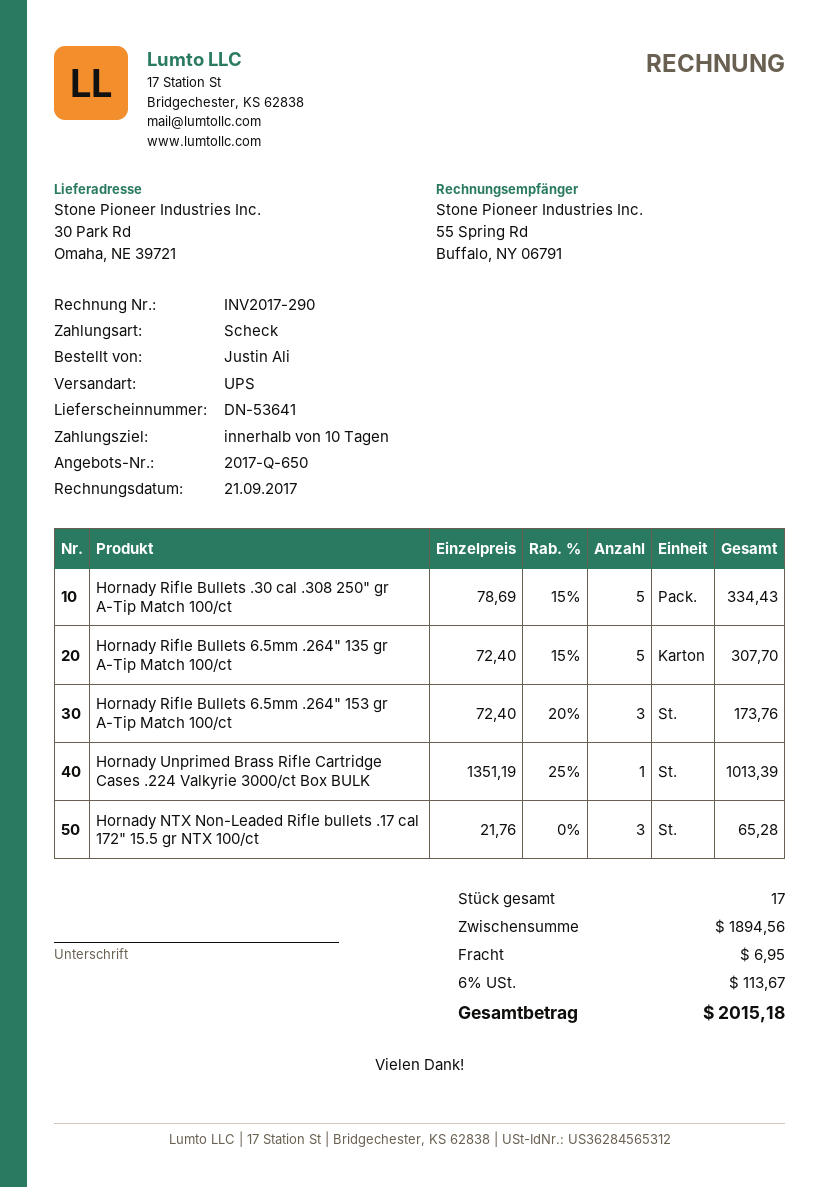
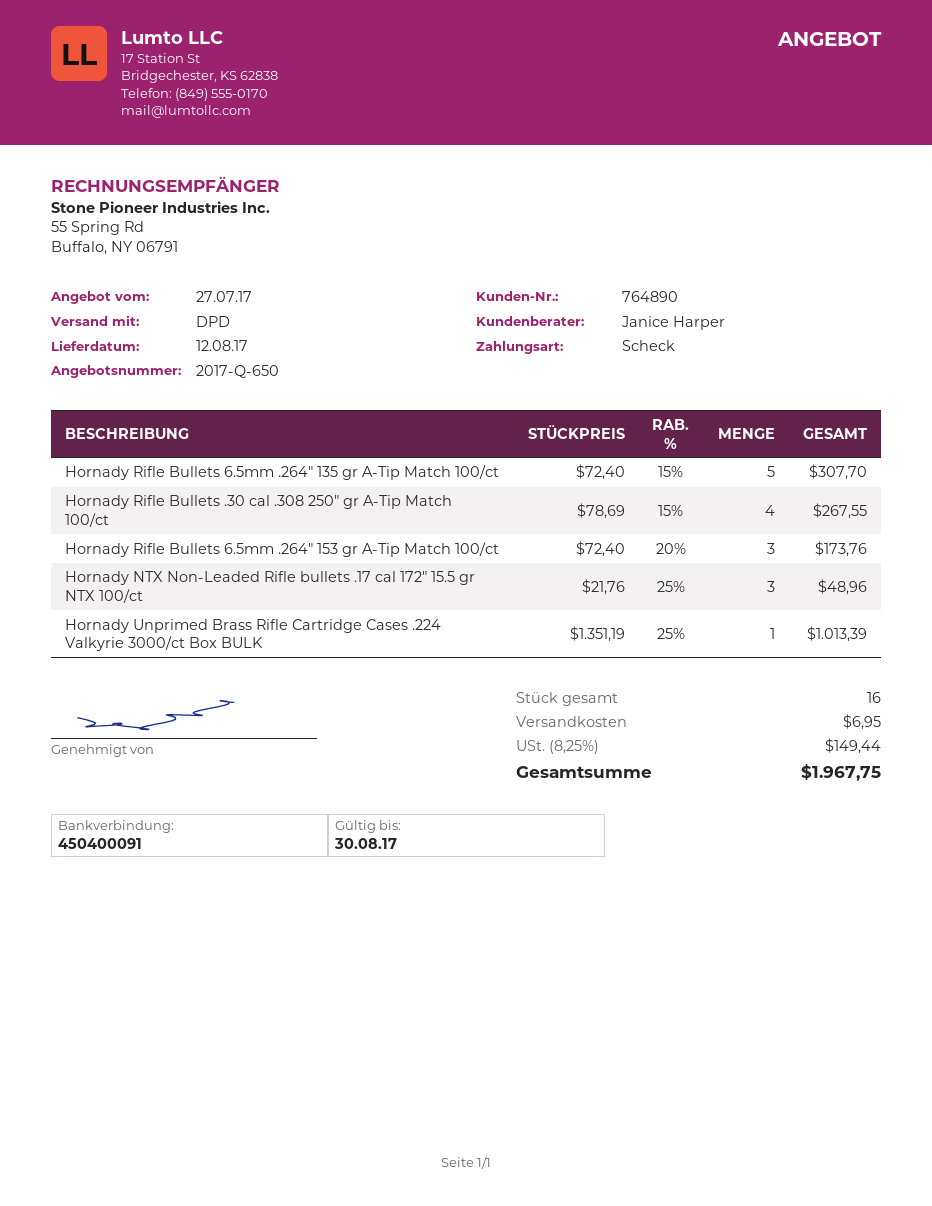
shipping method: UPS -> DPD
Hornady Rifle Bullets .30 cal .308 250" gr A-Tip Match 100/ct: 5 x 78.69 - 15% = 334.43 -> 4 x 78.69 - 15% = 267.55
Hornady NTX Non-Leaded Rifle bullets .17 cal 172" 15.5 gr NTX 100/ct: 3 x 21.76 = 65.28 -> 3 x 21.76 - 25% = 48.96
total quantity: 17 -> 16
tax: 6% = 113.67 -> 8.25% = 149.44
total: 2015.18 -> 1967.75

